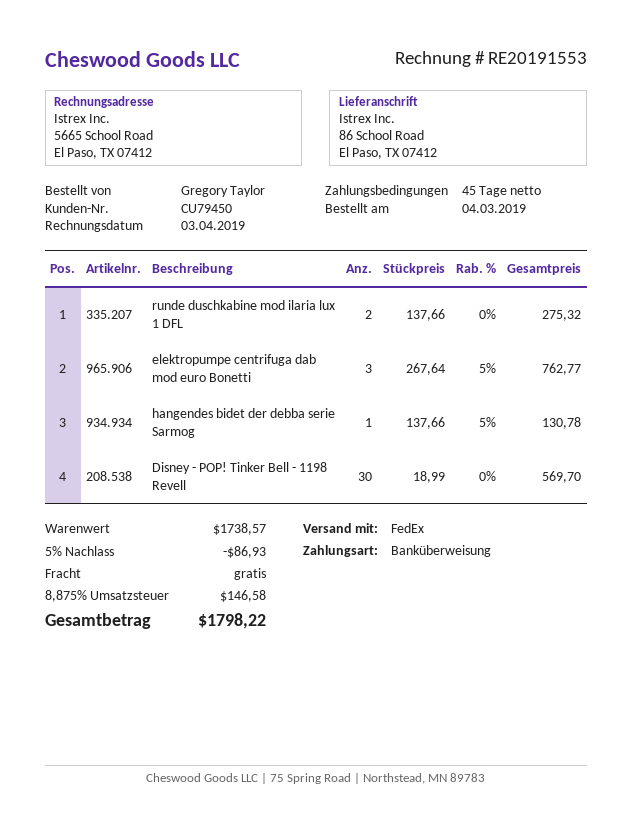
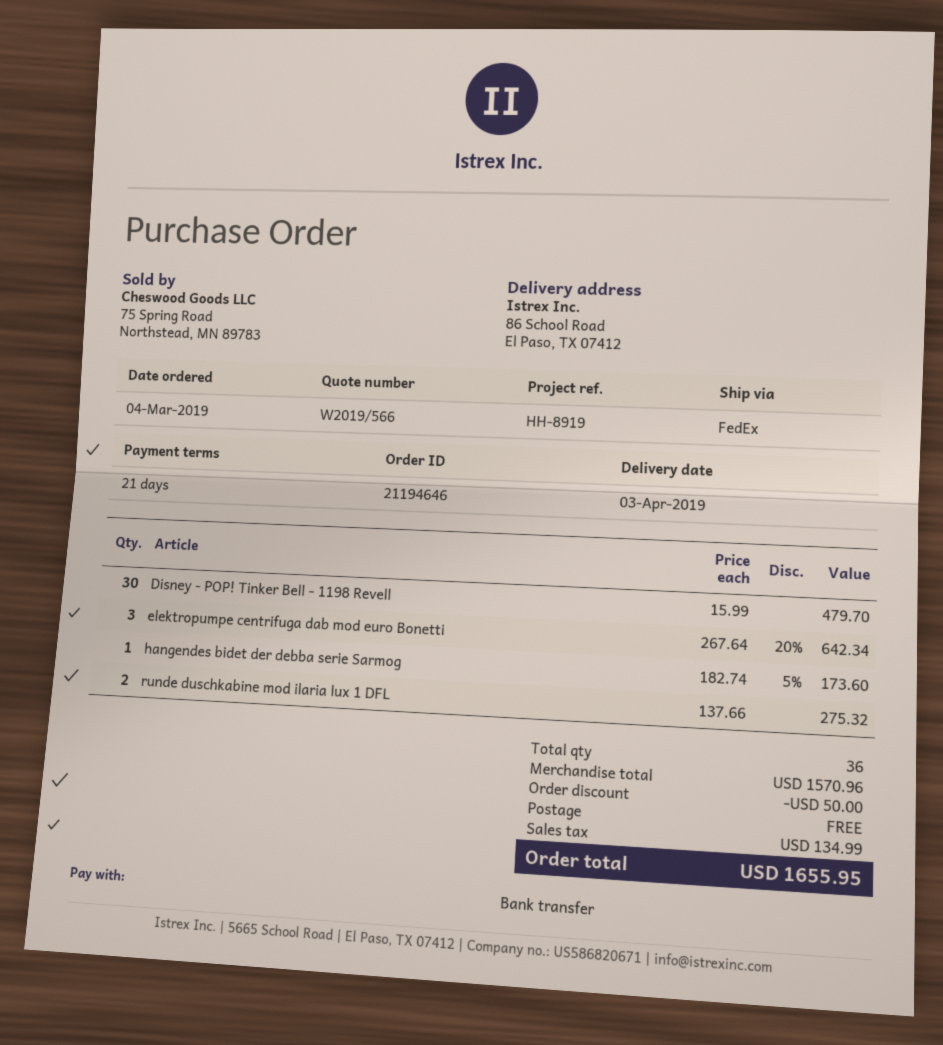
payment terms: 45 days -> 21 days
elektropumpe centrifuga dab mod euro Bonetti: 3 x 267.64 - 5% = 762.77 -> 3 x 267.64 - 20% = 642.34
hangendes bidet der debba serie Sarmog: 1 x 137.66 - 5% = 130.78 -> 1 x 182.74 - 5% = 173.60
Disney - POP! Tinker Bell - 1198 Revell: 30 x 18.99 = 569.70 -> 30 x 15.99 = 479.70
subtotal: 1738.57 -> 1570.96
discount: 86.93 -> 50.00
tax: 146.58 -> 134.99
total: 1798.22 -> 1655.95

